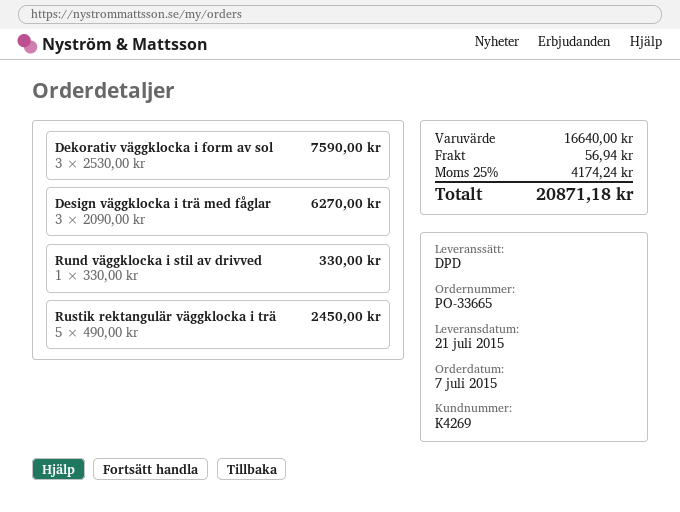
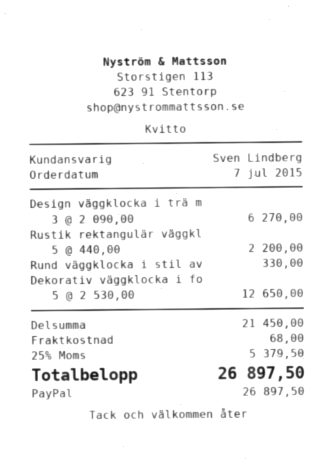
Dekorativ väggklocka i form av sol: 3 x 2530.00 = 7590.00 -> 5 x 2530.00 = 12650.00
Rustik rektangulär väggklocka i trä: 5 x 490.00 = 2450.00 -> 5 x 440.00 = 2200.00
subtotal: 16640.00 -> 21450.00
shipping: 56.94 -> 68.00
tax: 25% = 4174.24 -> 25% = 5379.50
total: 20871.18 -> 26897.50

